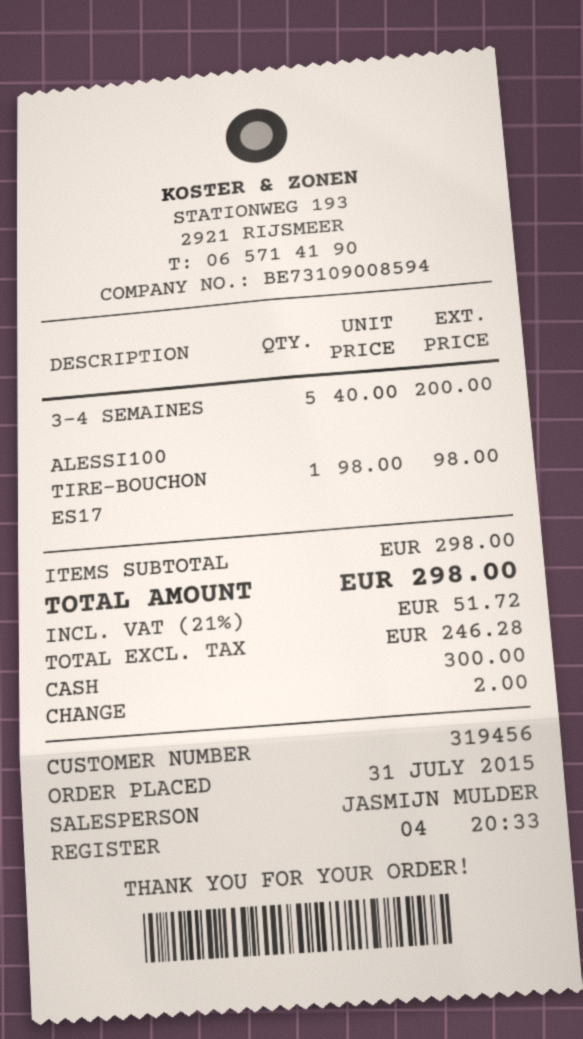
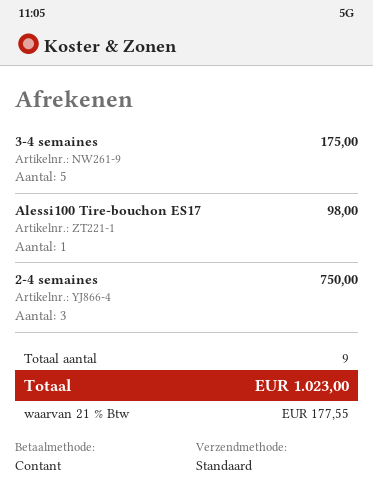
3-4 SEMAINES: 5 for 200.00 -> 5 for 175.00
2-4 semaines: none -> 3 for 750.00
tax: 21% = 51.72 -> 21% = 177.55
total: 298.00 -> 1023.00

